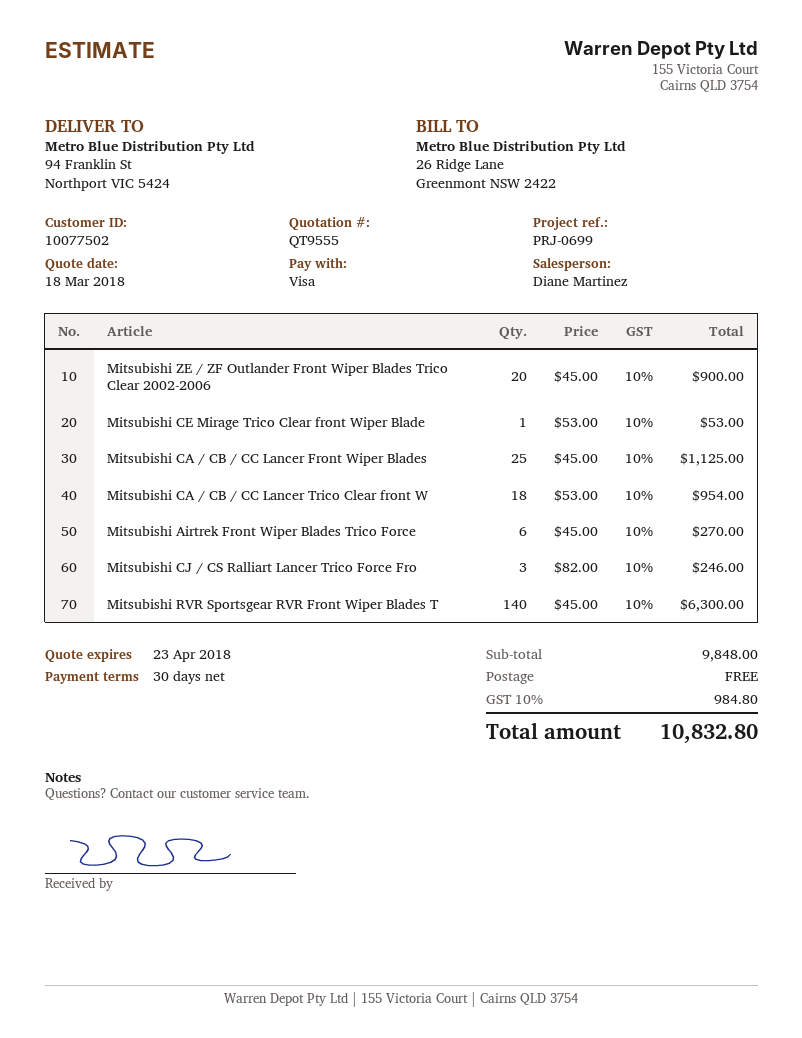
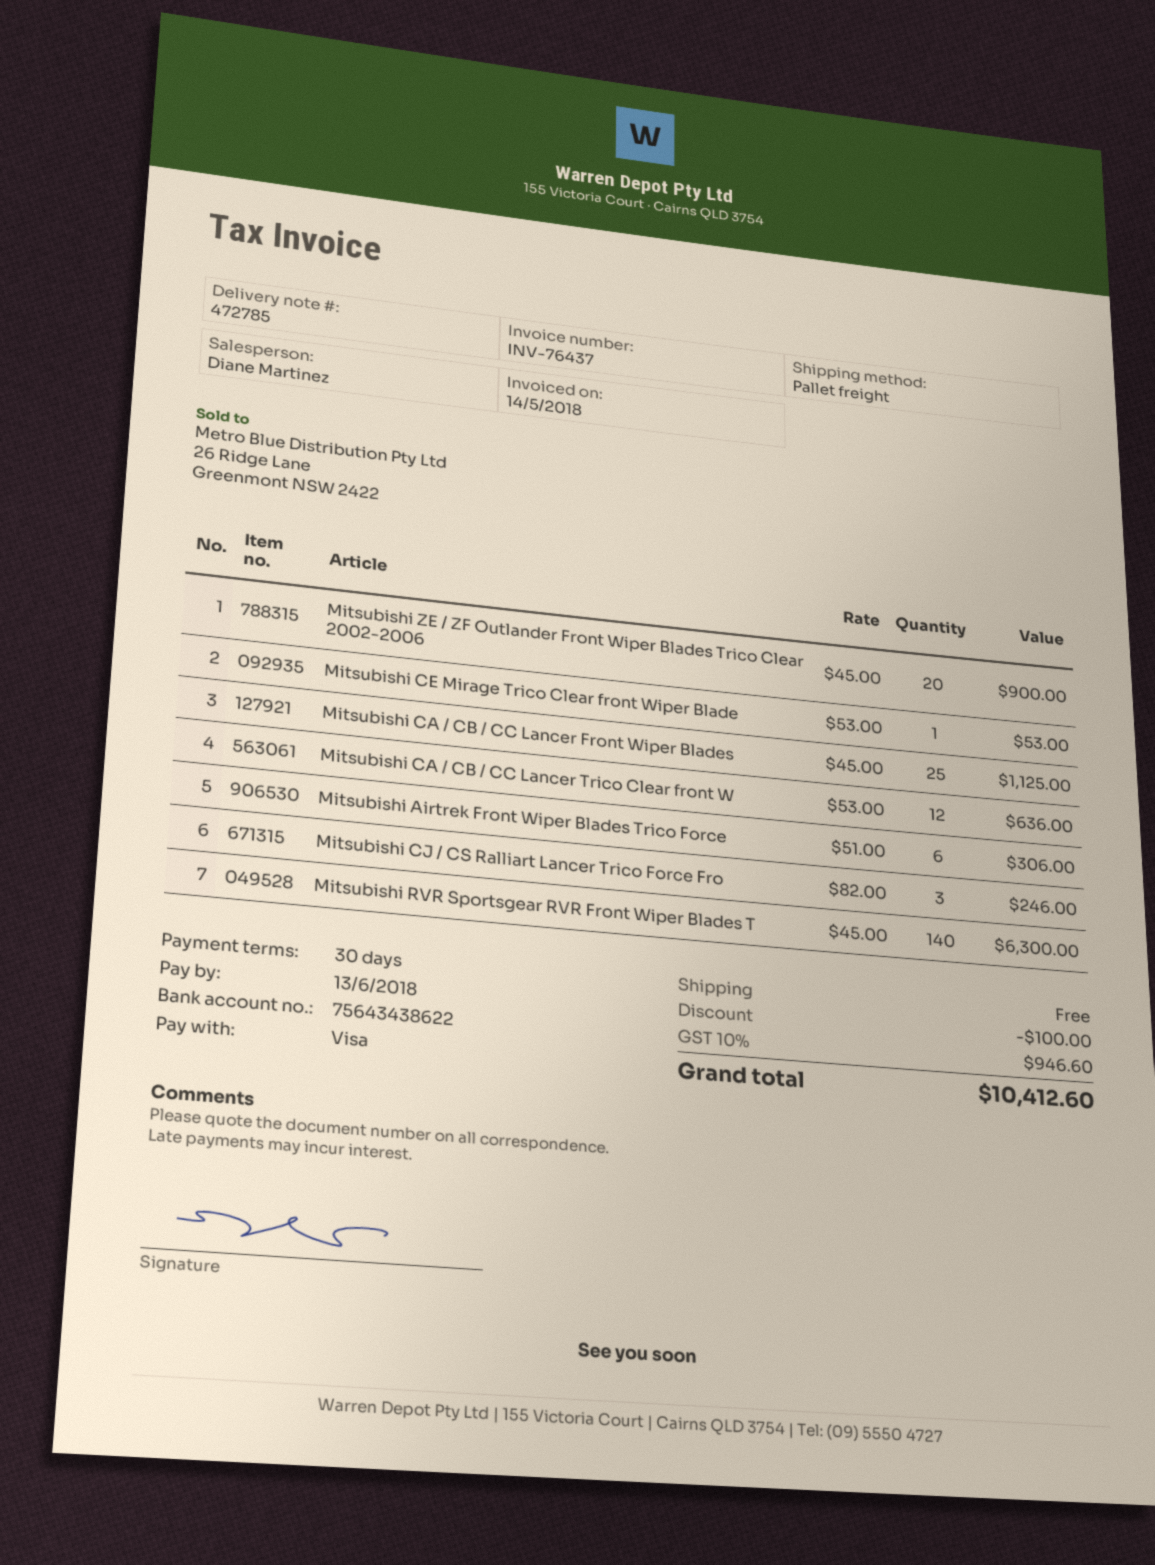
Mitsubishi CA / CB / CC Lancer Trico Clear front W: 18 x 53.00 = 954.00 -> 12 x 53.00 = 636.00
Mitsubishi Airtrek Front Wiper Blades Trico Force: 6 x 45.00 = 270.00 -> 6 x 51.00 = 306.00
discount: none -> 100.00
tax: 10% = 984.80 -> 10% = 946.60
total: 10832.80 -> 10412.60

